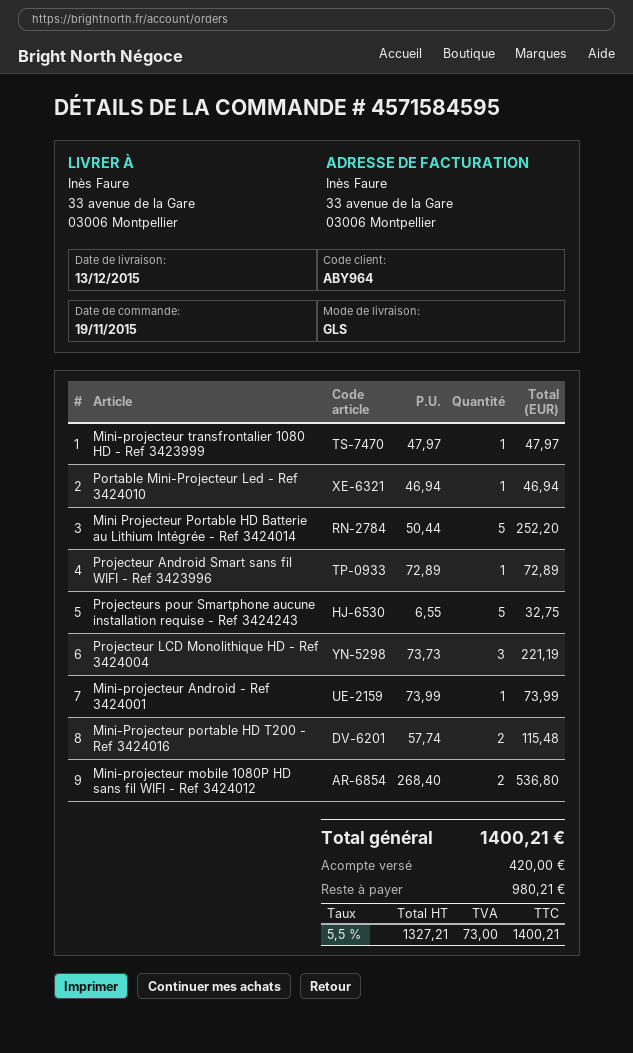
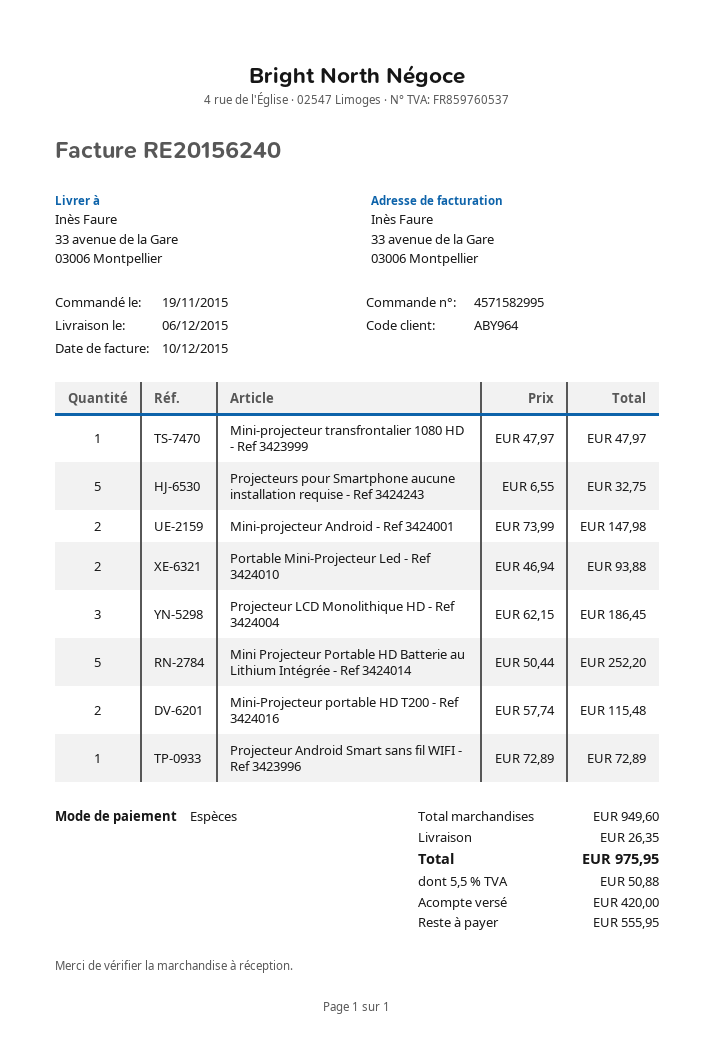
order number: 4571584595 -> 4571582995
delivery date: 2015-12-13 -> 2015-12-06
Portable Mini-Projecteur Led - Ref 3424010: 1 x 46.94 = 46.94 -> 2 x 46.94 = 93.88
Projecteur LCD Monolithique HD - Ref 3424004: 3 x 73.73 = 221.19 -> 3 x 62.15 = 186.45
Mini-projecteur Android - Ref 3424001: 1 x 73.99 = 73.99 -> 2 x 73.99 = 147.98
Mini-projecteur mobile 1080P HD sans fil WIFI - Ref 3424012: 2 x 268.40 = 536.80 -> none
shipping: none -> 26.35
tax: 5.5% = 73.00 -> 5.5% = 50.88
total: 1400.21 -> 975.95
balance: 980.21 -> 555.95

